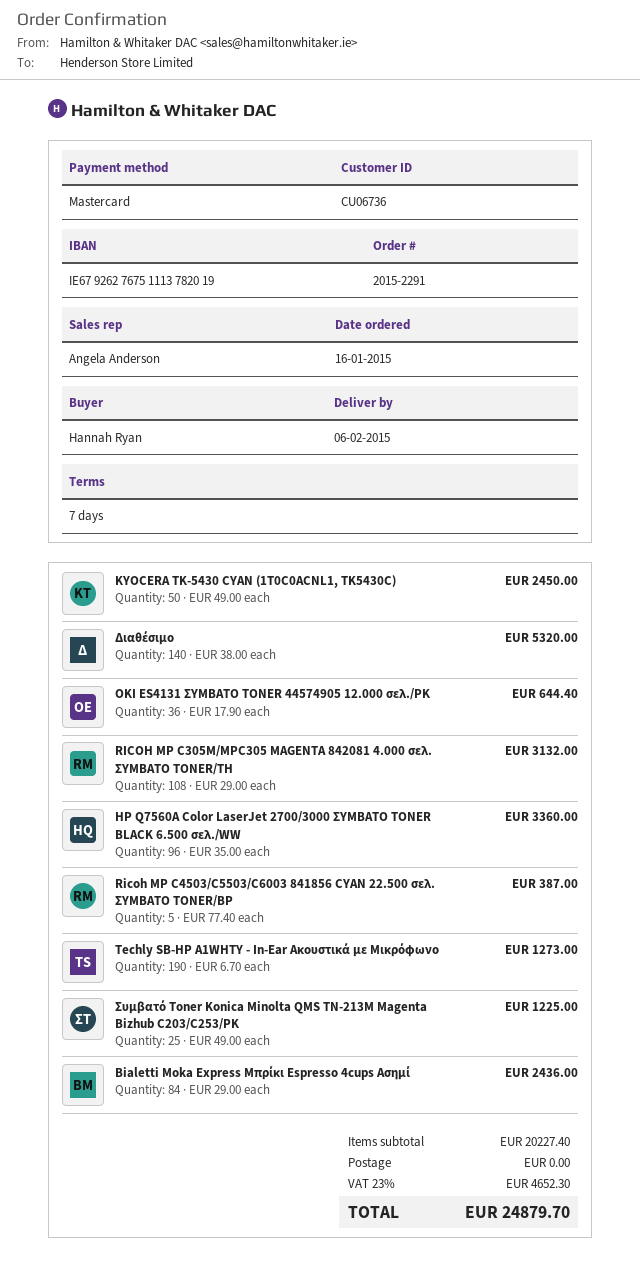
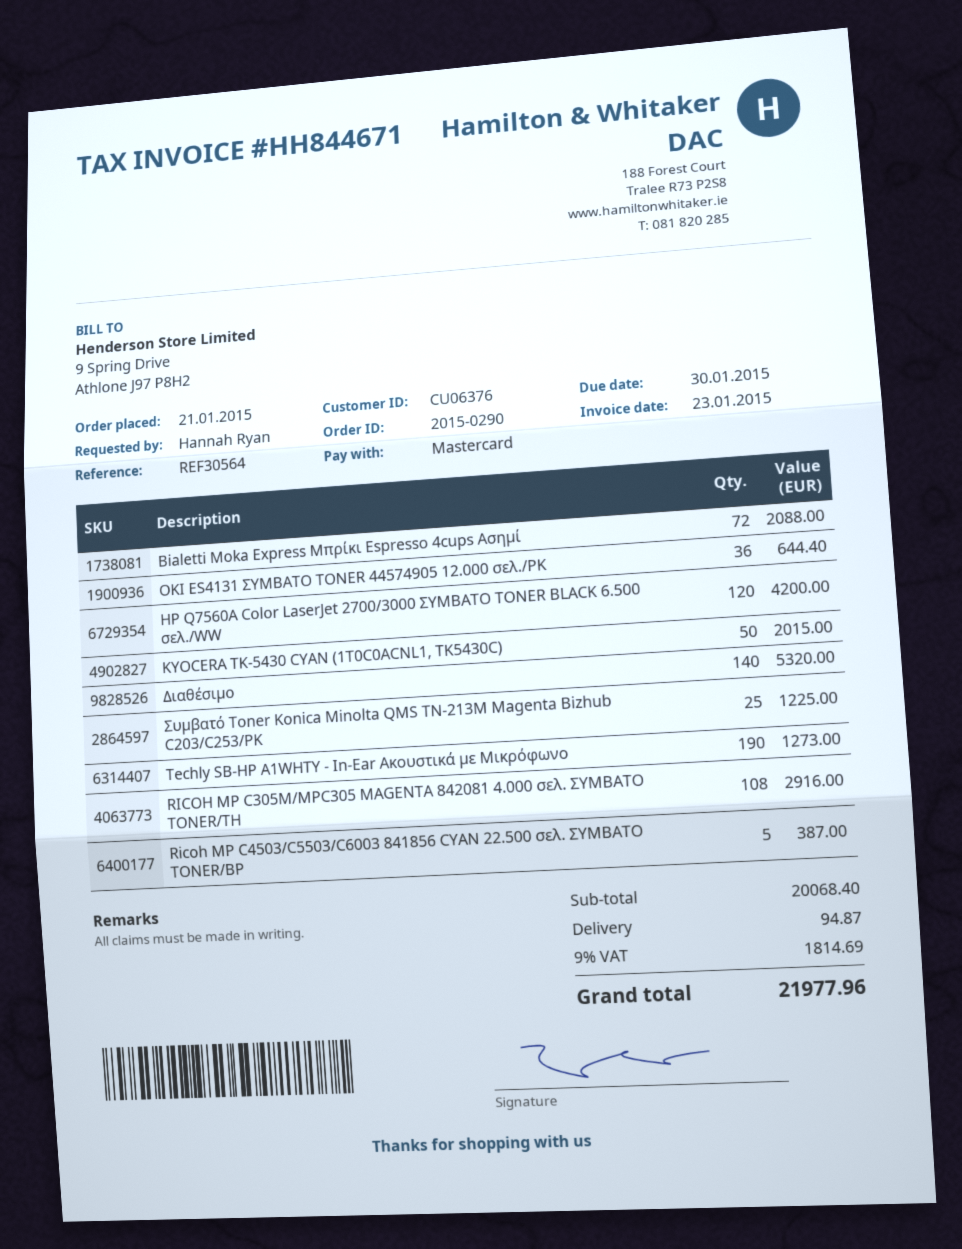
order number: 2015-2291 -> 2015-0290
order date: 2015-01-16 -> 2015-01-21
customer number: CU06736 -> CU06376
KYOCERA TK-5430 CYAN (1T0C0ACNL1, TK5430C): 50 for 2450.00 -> 50 for 2015.00
RICOH MP C305M/MPC305 MAGENTA 842081 4.000 σελ. ΣΥΜΒΑΤΟ TONER/TH: 108 for 3132.00 -> 108 for 2916.00
HP Q7560A Color LaserJet 2700/3000 ΣΥΜΒΑΤΟ TONER BLACK 6.500 σελ./WW: 96 for 3360.00 -> 120 for 4200.00
Bialetti Moka Express Μπρίκι Espresso 4cups Ασημί: 84 for 2436.00 -> 72 for 2088.00
subtotal: 20227.40 -> 20068.40
shipping: 0.00 -> 94.87
tax: 23% = 4652.30 -> 9% = 1814.69
total: 24879.70 -> 21977.96

